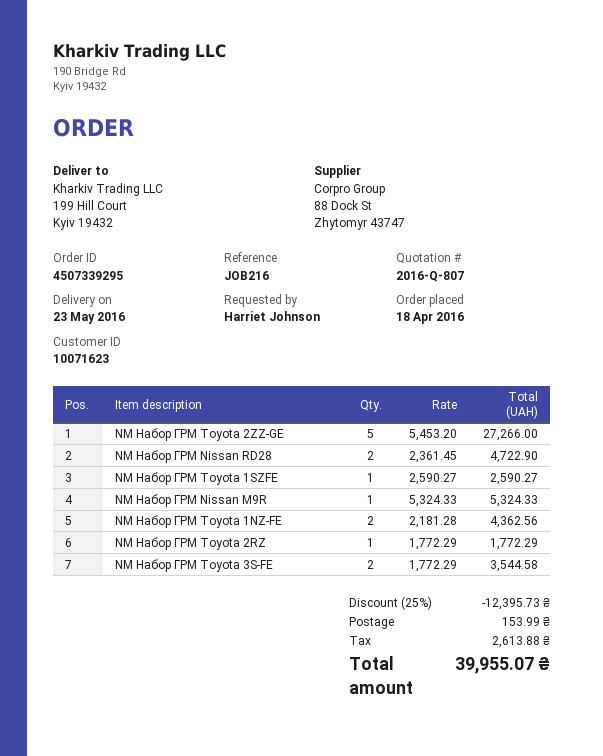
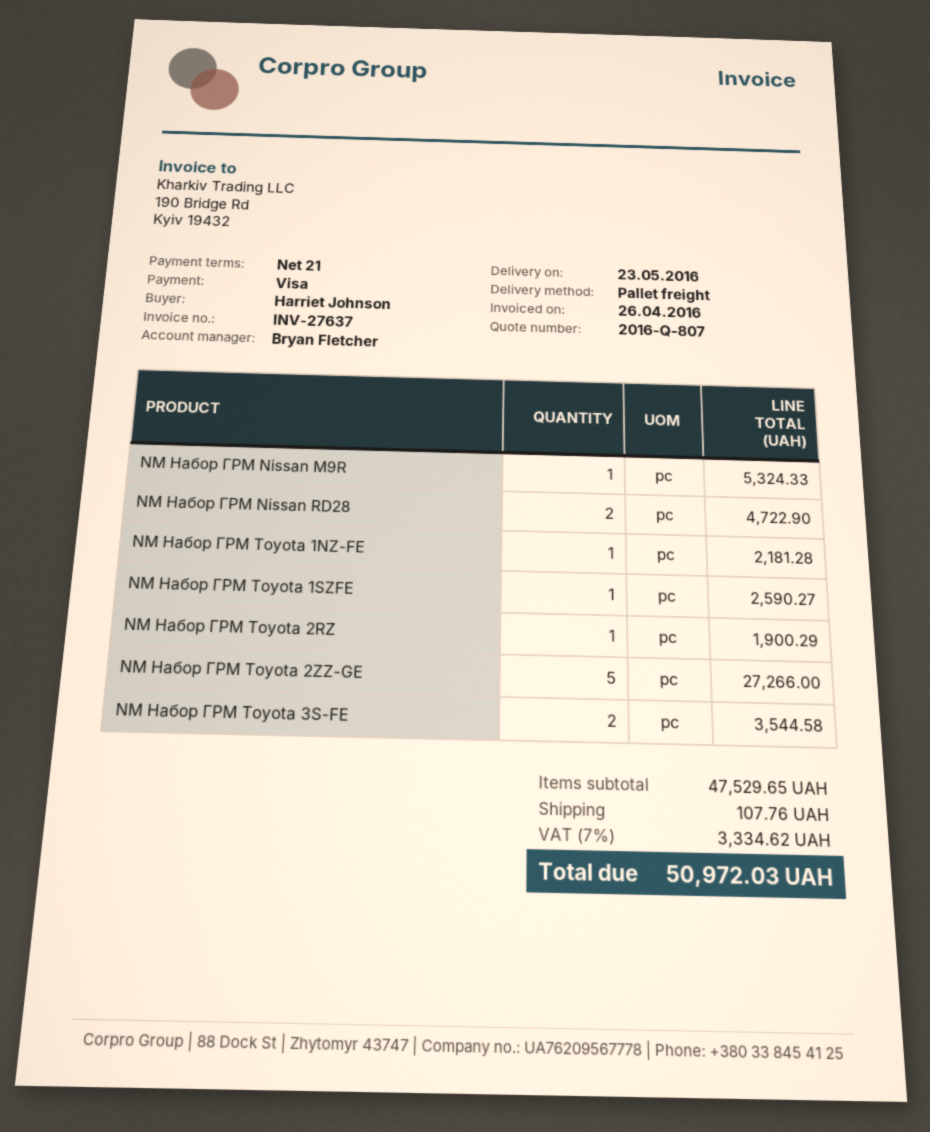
NM Набор ГРМ Toyota 1NZ-FE: 2 for 4362.56 -> 1 for 2181.28
NM Набор ГРМ Toyota 2RZ: 1 for 1772.29 -> 1 for 1900.29
discount: 25% = 12395.73 -> none
shipping: 153.99 -> 107.76
tax: 2613.88 -> 3334.62
total: 39955.07 -> 50972.03

